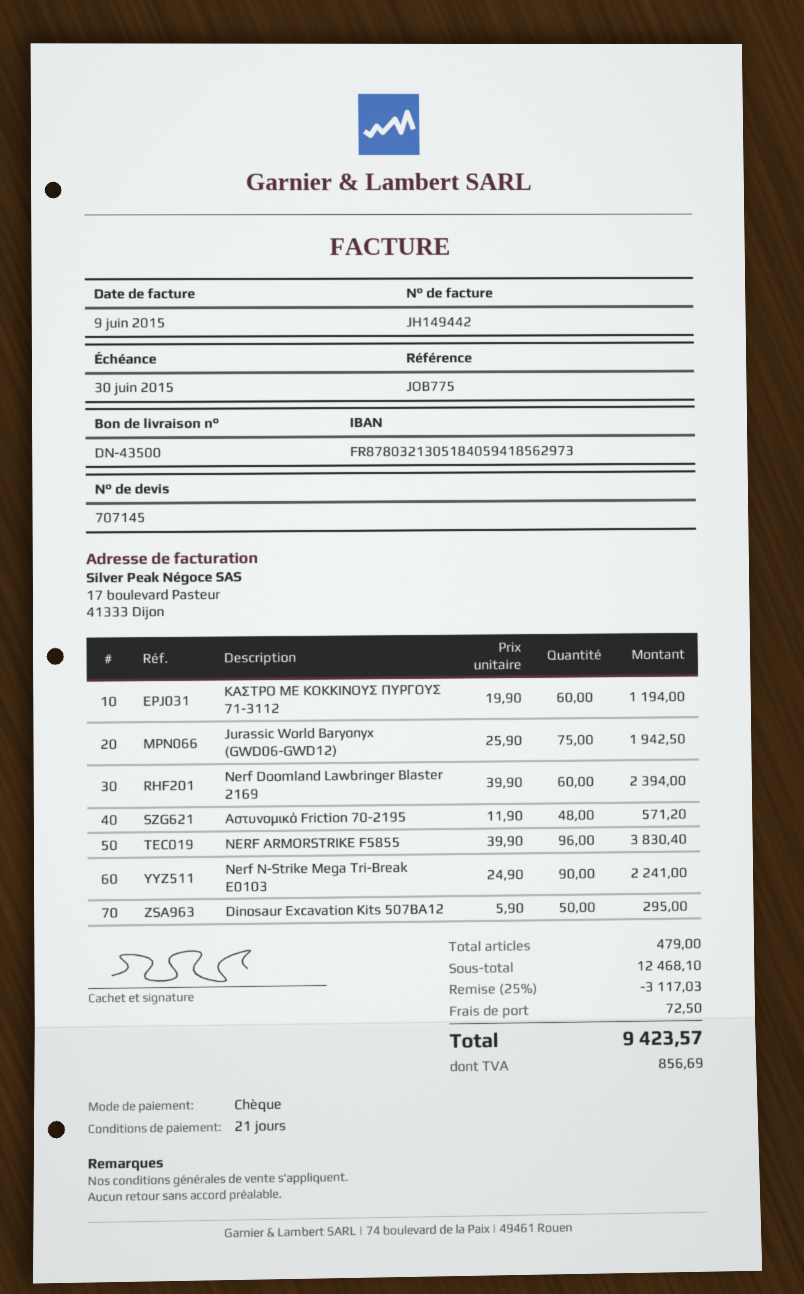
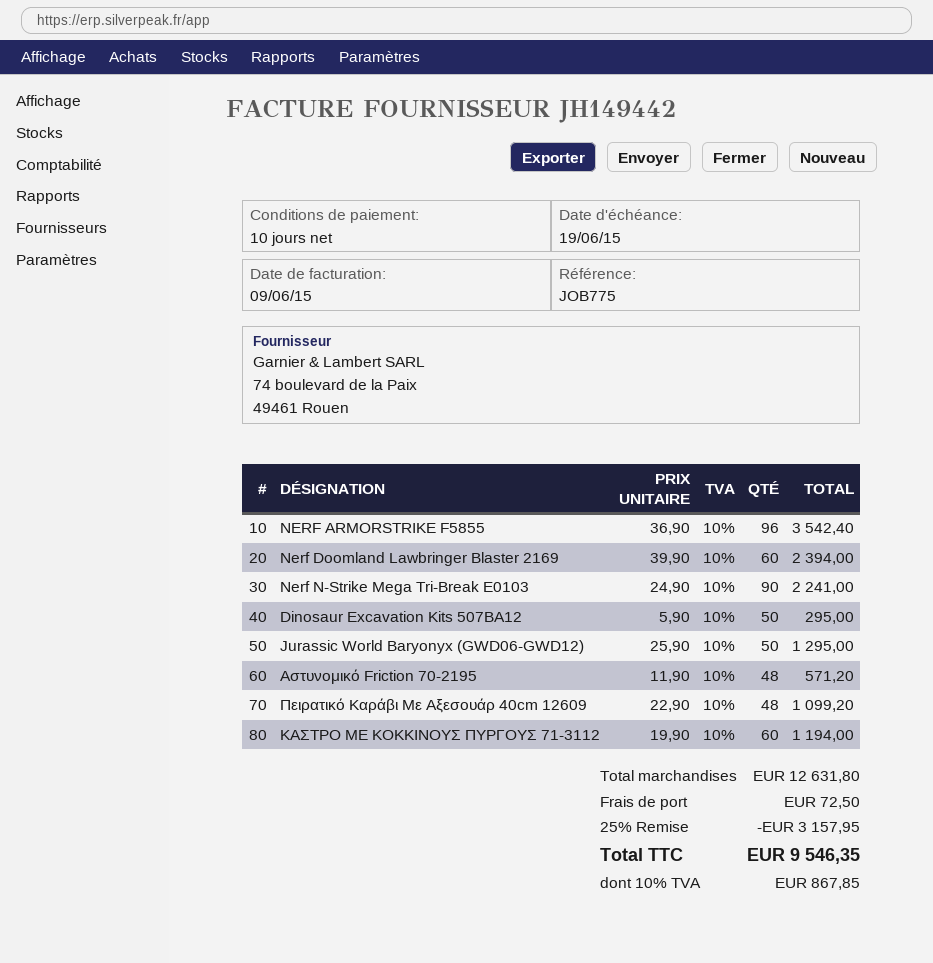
payment terms: 21 days -> 10 days
due date: 2015-06-30 -> 2015-06-19
Jurassic World Baryonyx (GWD06-GWD12): 75 x 25.90 = 1942.50 -> 50 x 25.90 = 1295.00
NERF ARMORSTRIKE F5855: 96 x 39.90 = 3830.40 -> 96 x 36.90 = 3542.40
Πειρατικό Καράβι Με Αξεσουάρ 40cm 12609: none -> 48 x 22.90 = 1099.20
subtotal: 12468.10 -> 12631.80
discount: 25% = 3117.03 -> 25% = 3157.95
tax: 856.69 -> 867.85
total: 9423.57 -> 9546.35

